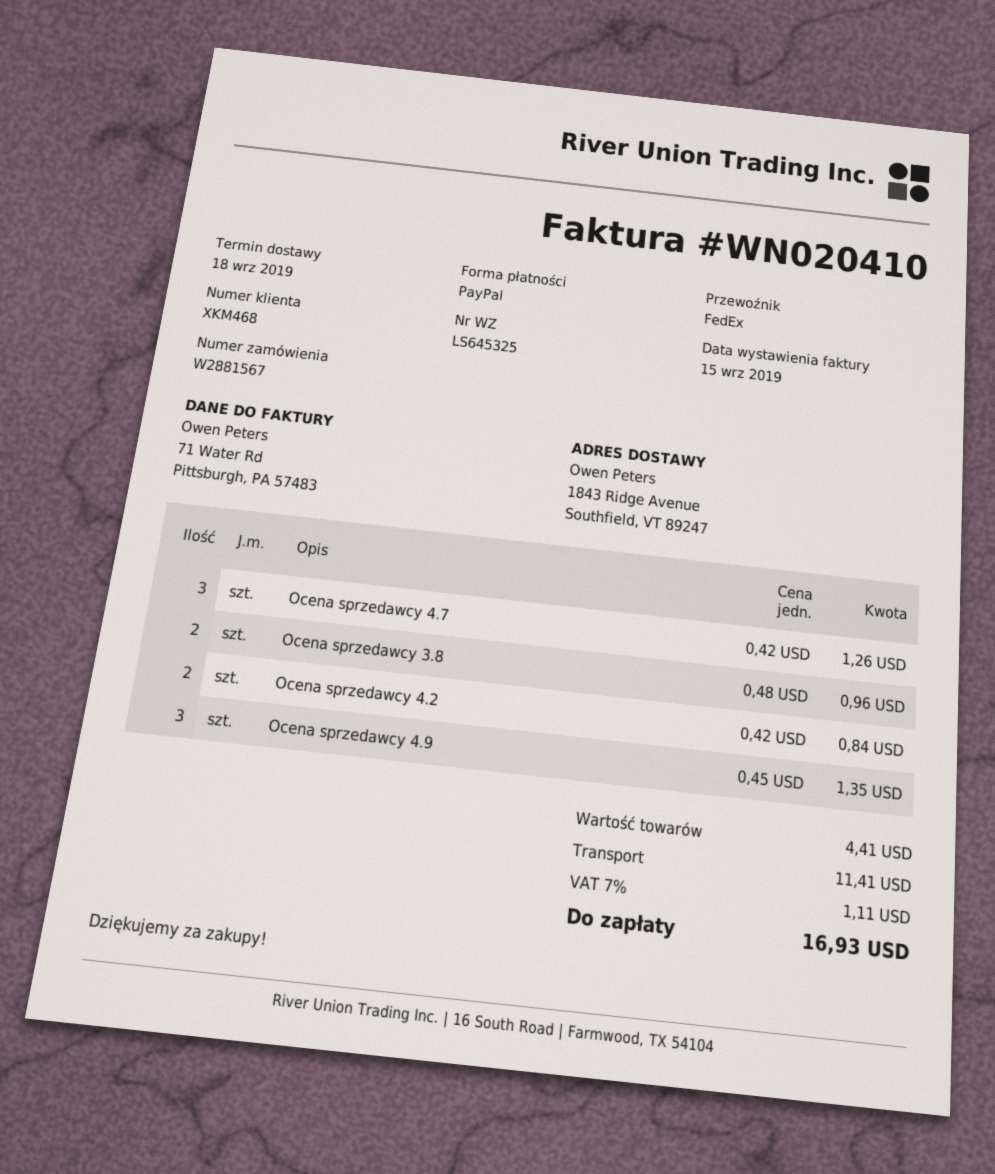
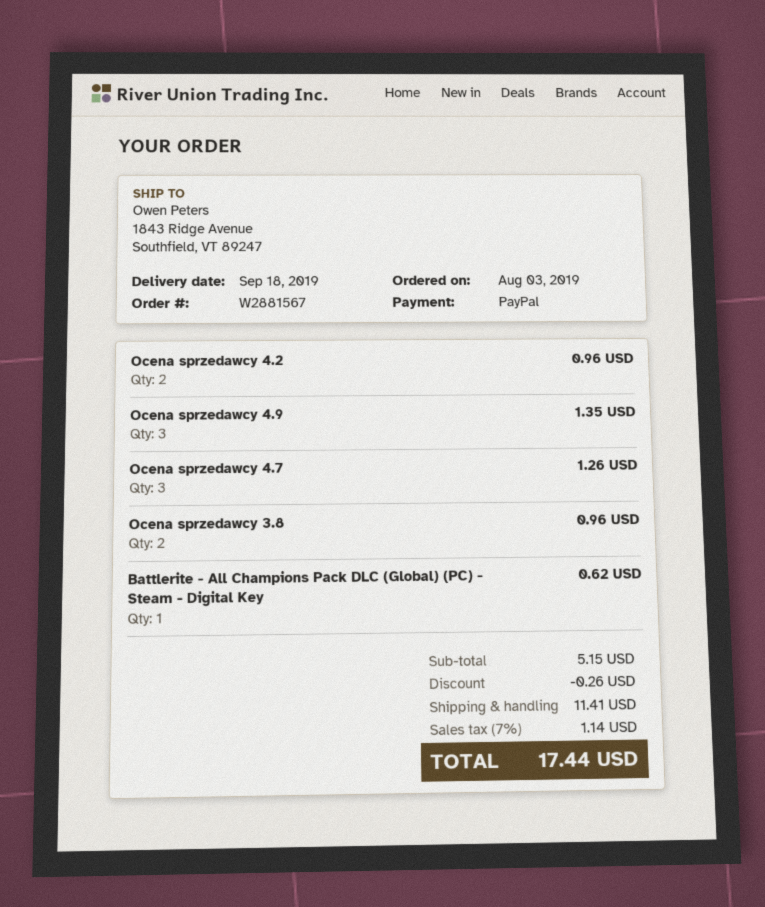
Ocena sprzedawcy 4.2: 2 for 0.84 -> 2 for 0.96
Battlerite - All Champions Pack DLC (Global) (PC) - Steam - Digital Key: none -> 1 for 0.62
subtotal: 4.41 -> 5.15
discount: none -> 0.26
tax: 7% = 1.11 -> 7% = 1.14
total: 16.93 -> 17.44

